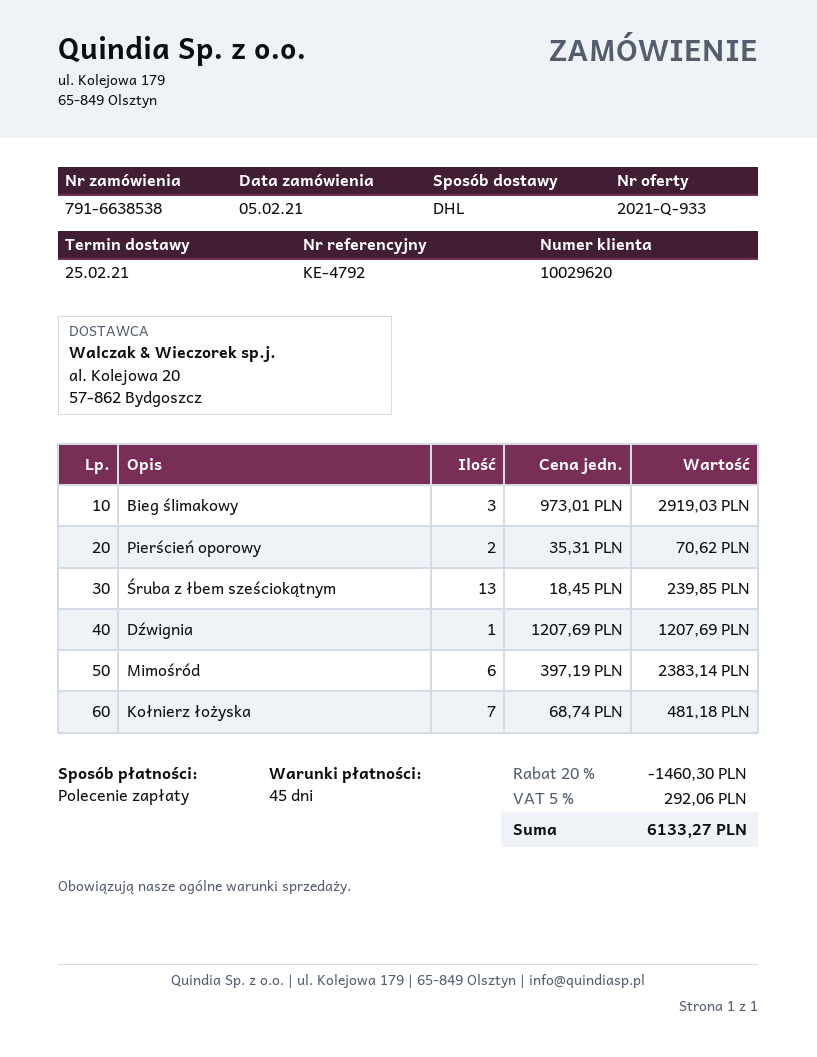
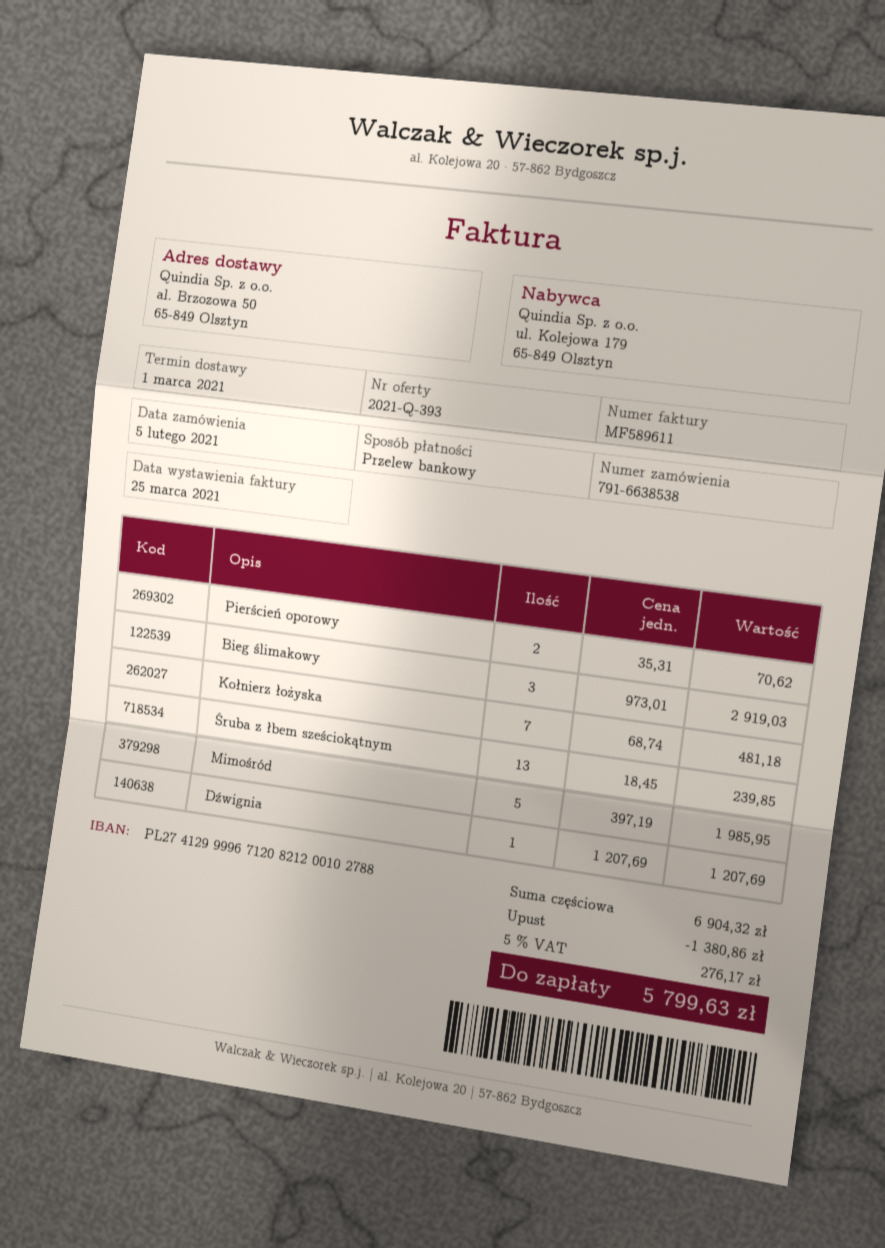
quote number: 2021-Q-933 -> 2021-Q-393
delivery date: 2021-02-25 -> 2021-03-01
payment method: direct debit -> bank transfer
Mimośród: 6 x 397.19 = 2383.14 -> 5 x 397.19 = 1985.95
discount: 1460.30 -> 1380.86
tax: 5% = 292.06 -> 5% = 276.17
total: 6133.27 -> 5799.63

